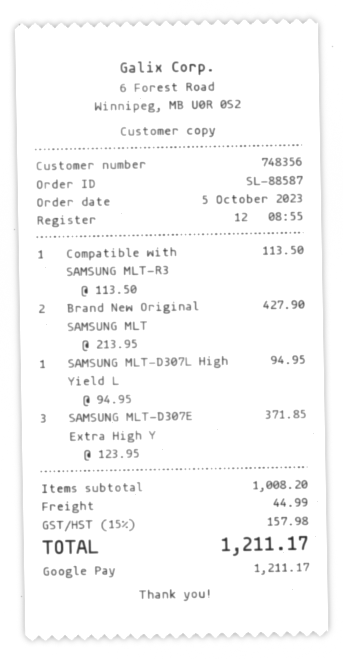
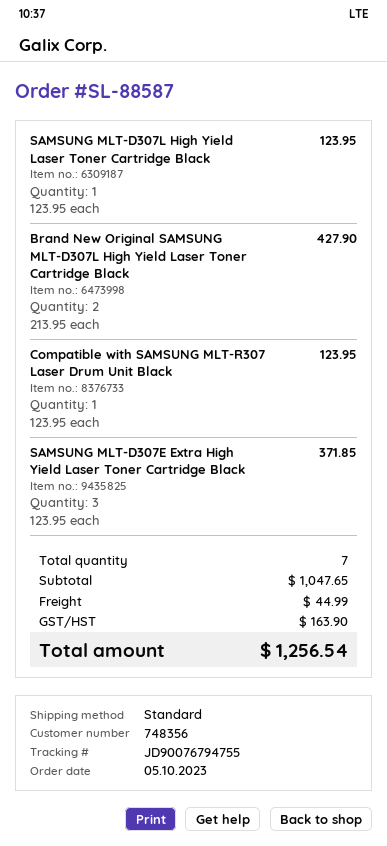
Compatible with SAMSUNG MLT-R3: 1 x 113.50 = 113.50 -> 1 x 123.95 = 123.95
SAMSUNG MLT-D307L High Yield L: 1 x 94.95 = 94.95 -> 1 x 123.95 = 123.95
subtotal: 1008.20 -> 1047.65
tax: 157.98 -> 163.90
total: 1211.17 -> 1256.54

